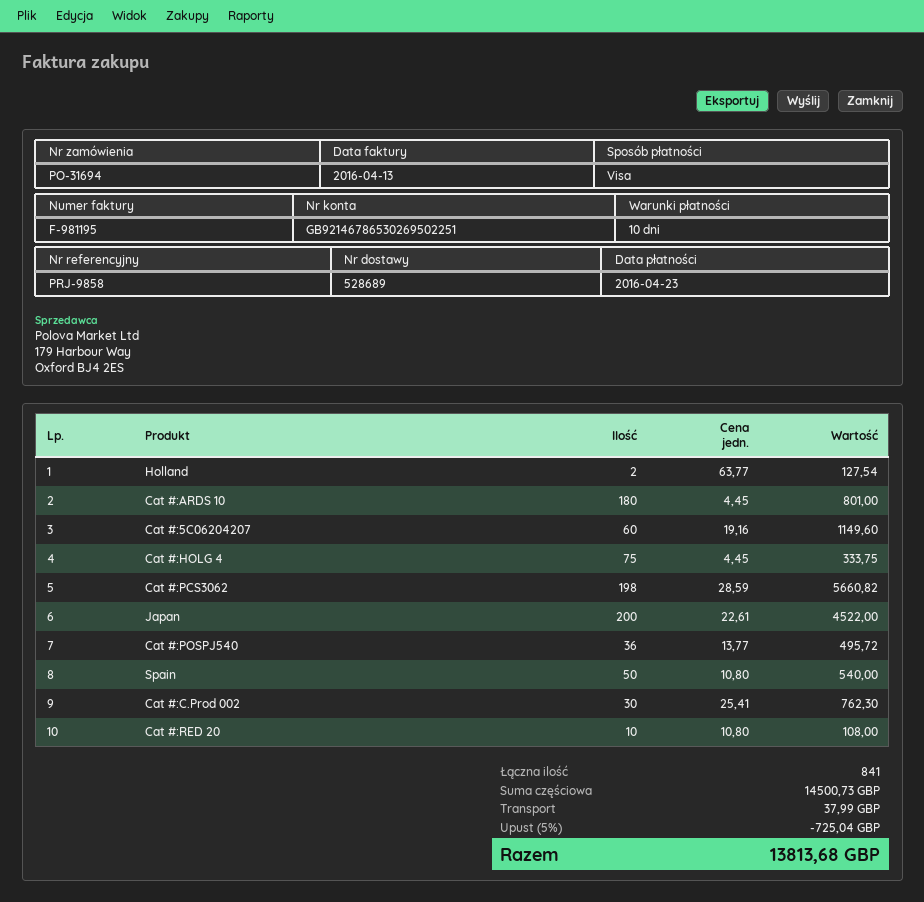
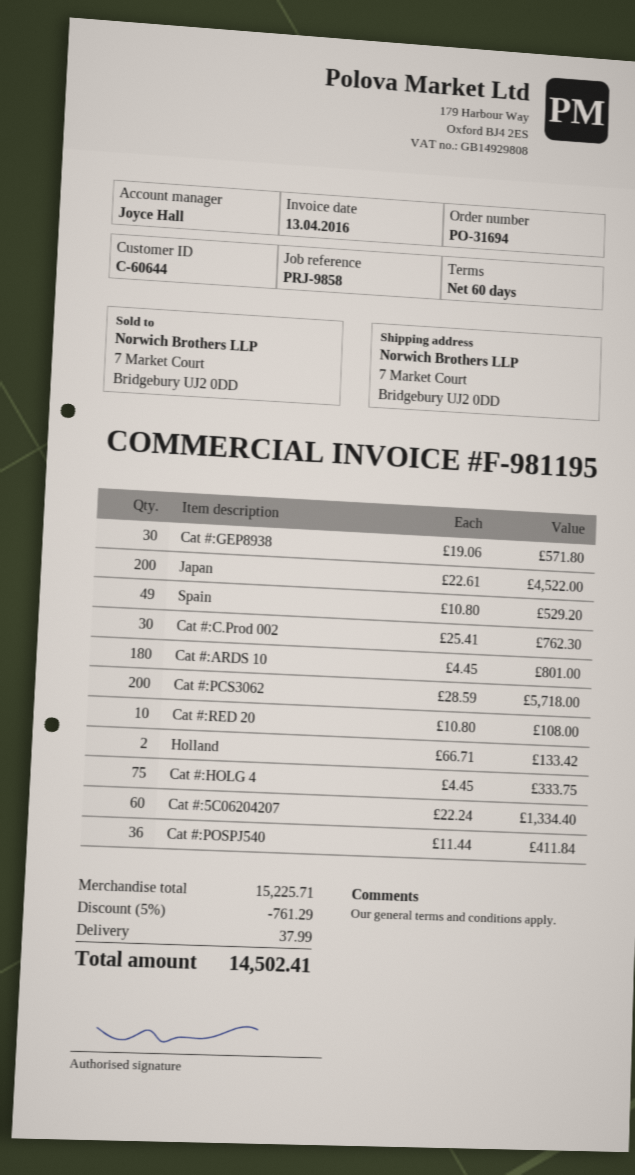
payment terms: 10 days -> 60 days
Holland: 2 x 63.77 = 127.54 -> 2 x 66.71 = 133.42
Cat #:5C06204207: 60 x 19.16 = 1149.60 -> 60 x 22.24 = 1334.40
Cat #:PCS3062: 198 x 28.59 = 5660.82 -> 200 x 28.59 = 5718.00
Cat #:POSPJ540: 36 x 13.77 = 495.72 -> 36 x 11.44 = 411.84
Spain: 50 x 10.80 = 540.00 -> 49 x 10.80 = 529.20
Cat #:GEP8938: none -> 30 x 19.06 = 571.80
subtotal: 14500.73 -> 15225.71
discount: 5% = 725.04 -> 5% = 761.29
total: 13813.68 -> 14502.41

